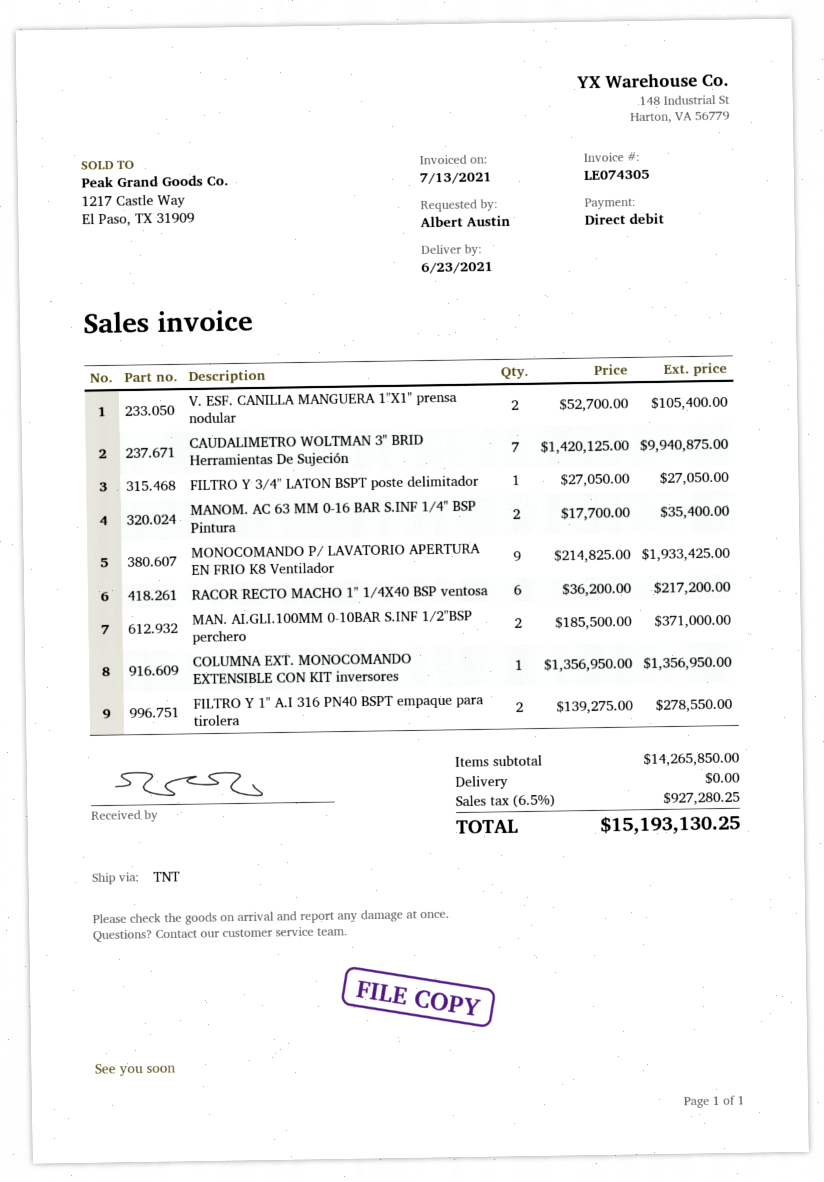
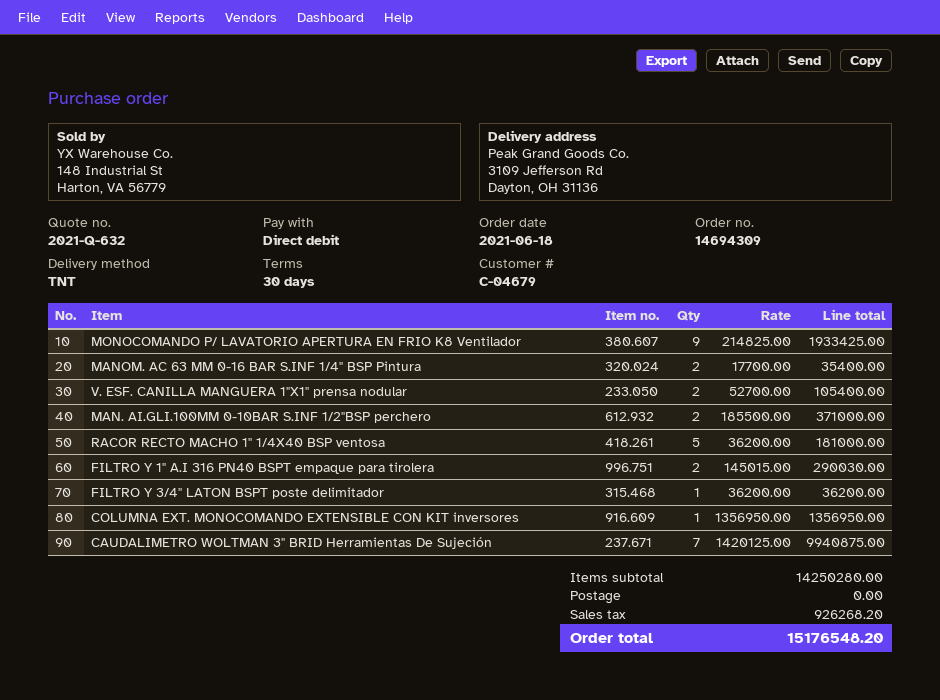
FILTRO Y 3/4" LATON BSPT poste delimitador: 1 x 27050.00 = 27050.00 -> 1 x 36200.00 = 36200.00
RACOR RECTO MACHO 1" 1/4X40 BSP ventosa: 6 x 36200.00 = 217200.00 -> 5 x 36200.00 = 181000.00
FILTRO Y 1" A.I 316 PN40 BSPT empaque para tirolera: 2 x 139275.00 = 278550.00 -> 2 x 145015.00 = 290030.00
subtotal: 14265850.00 -> 14250280.00
tax: 927280.25 -> 926268.20
total: 15193130.25 -> 15176548.20

